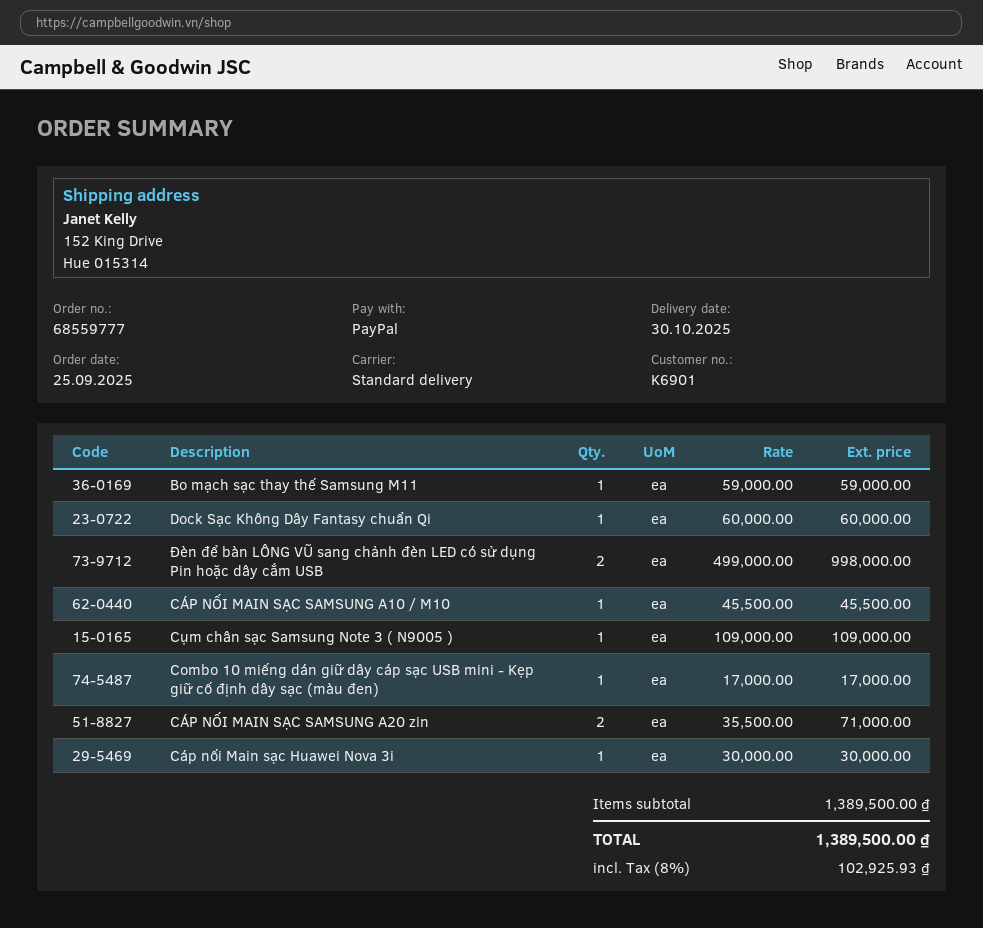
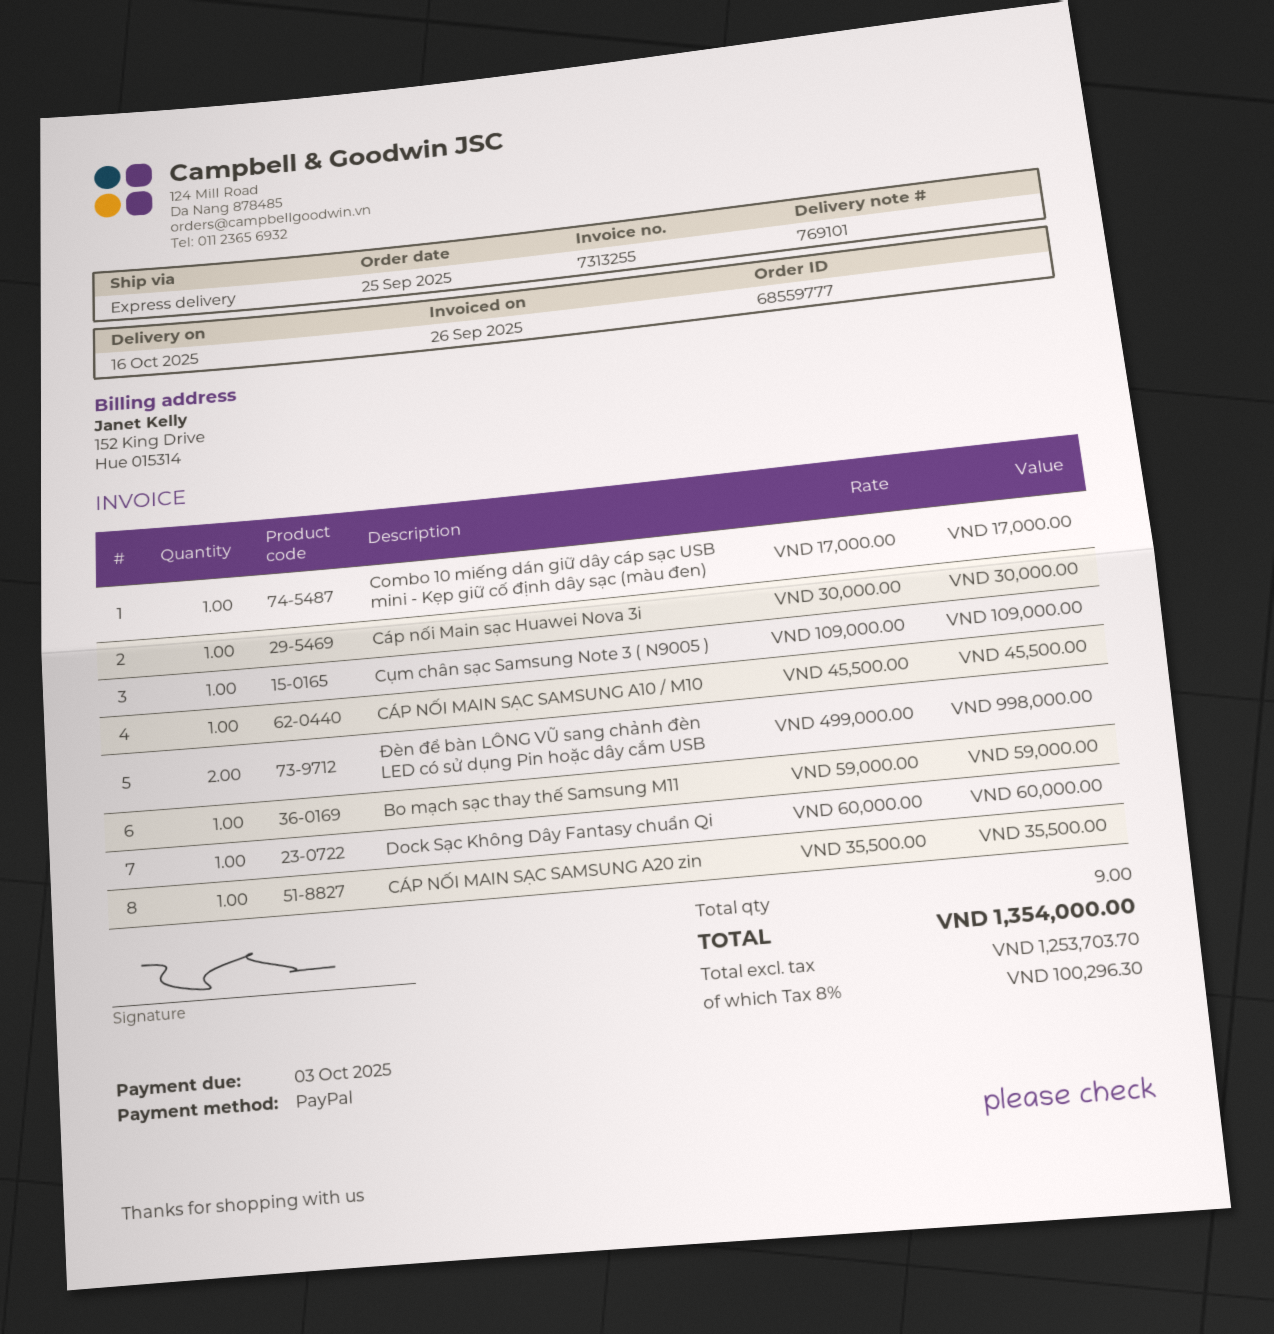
delivery date: 2025-10-30 -> 2025-10-16
shipping method: standard -> express
CÁP NỐI MAIN SẠC SAMSUNG A20 zin: 2 x 35500.00 = 71000.00 -> 1 x 35500.00 = 35500.00
tax: 8% = 102925.93 -> 8% = 100296.30
total: 1389500.00 -> 1354000.00

